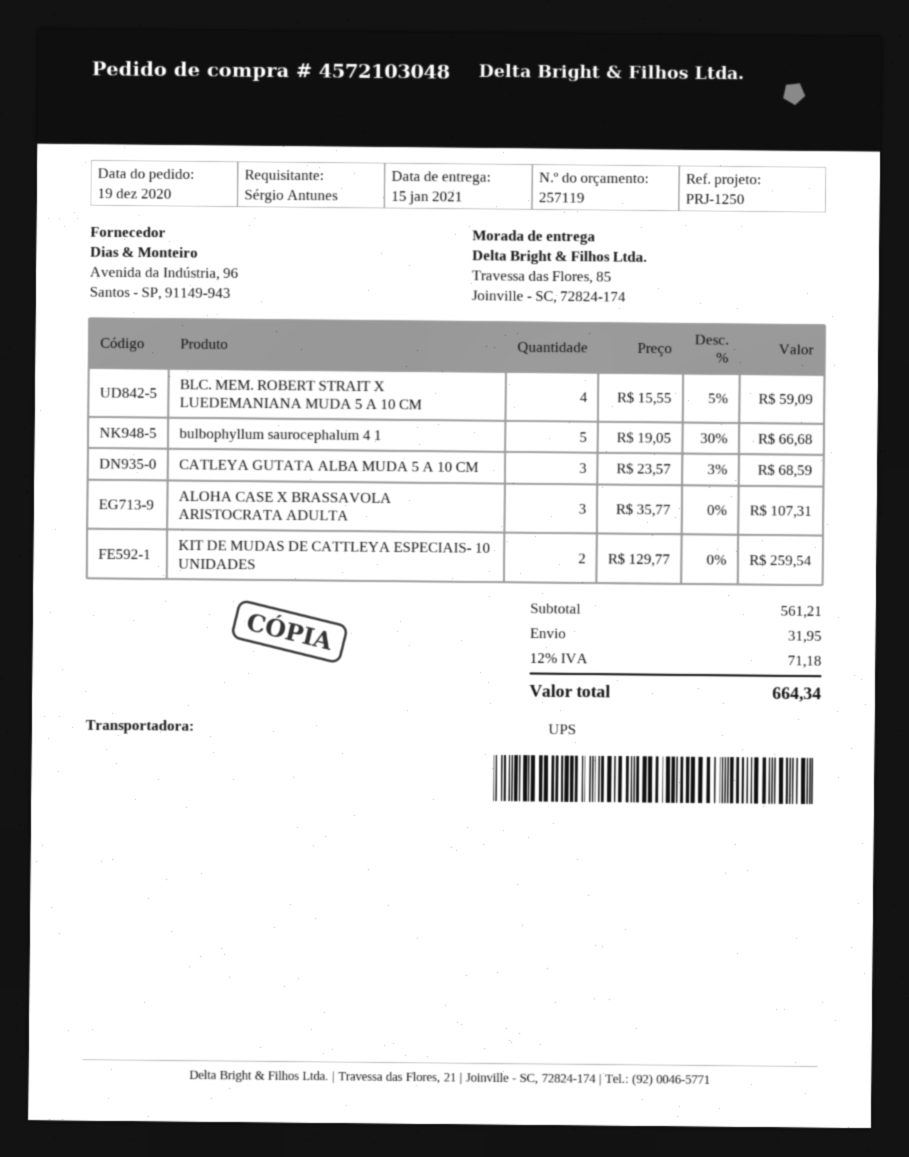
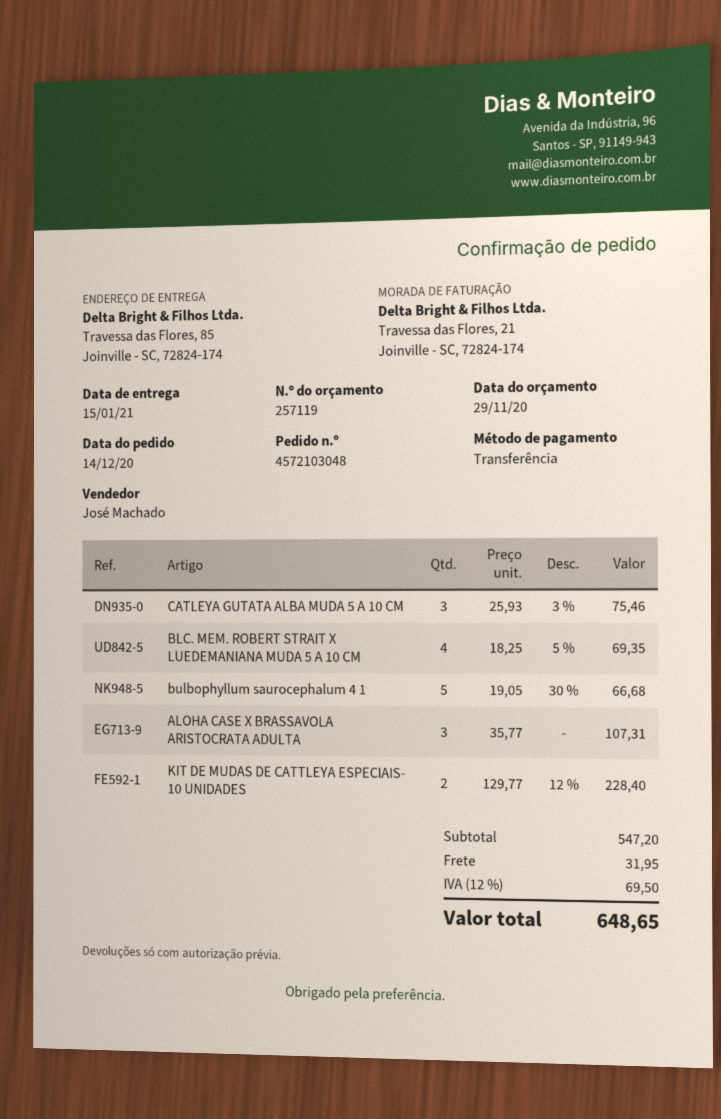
order date: 2020-12-19 -> 2020-12-14
BLC. MEM. ROBERT STRAIT X LUEDEMANIANA MUDA 5 A 10 CM: 4 x 15.55 - 5% = 59.09 -> 4 x 18.25 - 5% = 69.35
CATLEYA GUTATA ALBA MUDA 5 A 10 CM: 3 x 23.57 - 3% = 68.59 -> 3 x 25.93 - 3% = 75.46
KIT DE MUDAS DE CATTLEYA ESPECIAIS- 10 UNIDADES: 2 x 129.77 = 259.54 -> 2 x 129.77 - 12% = 228.40
subtotal: 561.21 -> 547.20
tax: 12% = 71.18 -> 12% = 69.50
total: 664.34 -> 648.65

